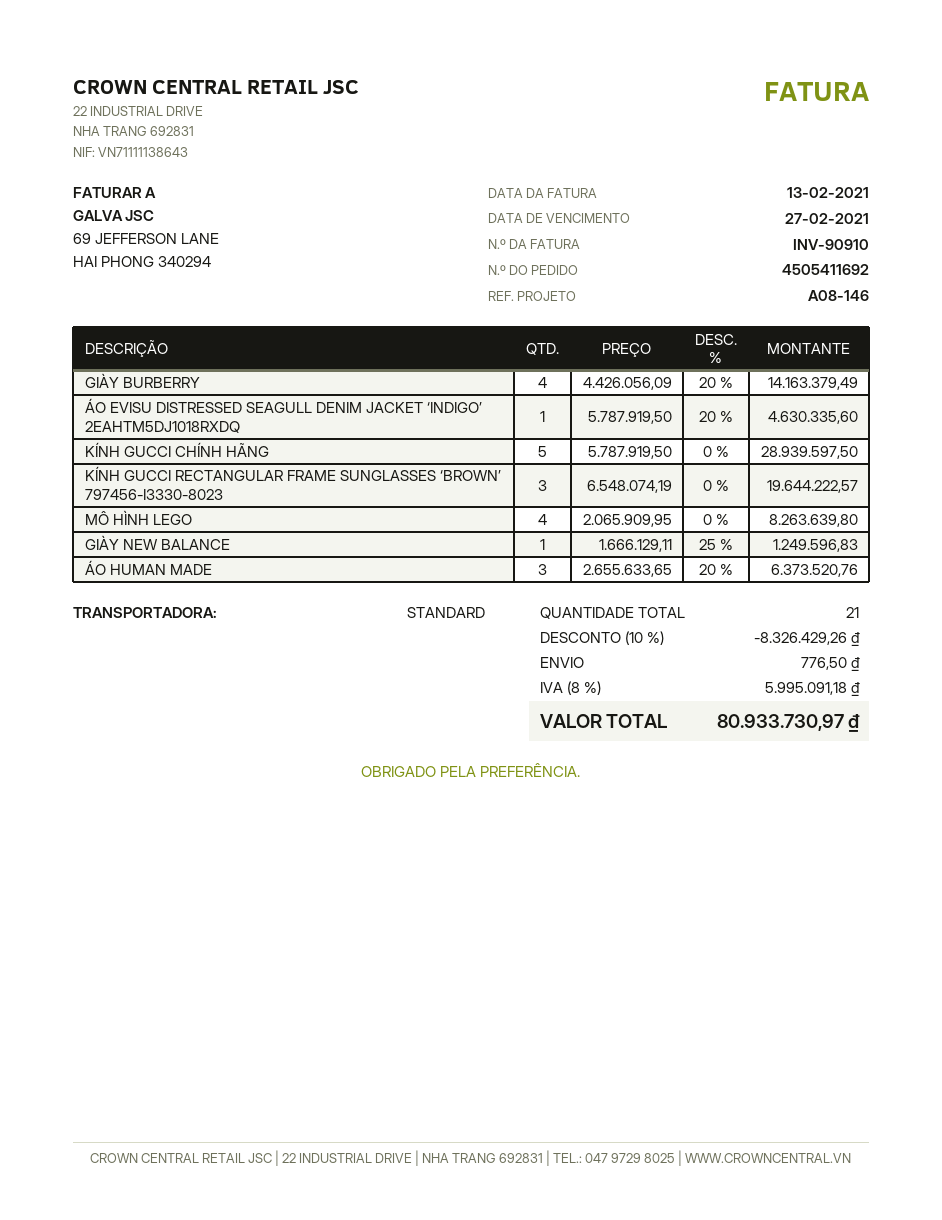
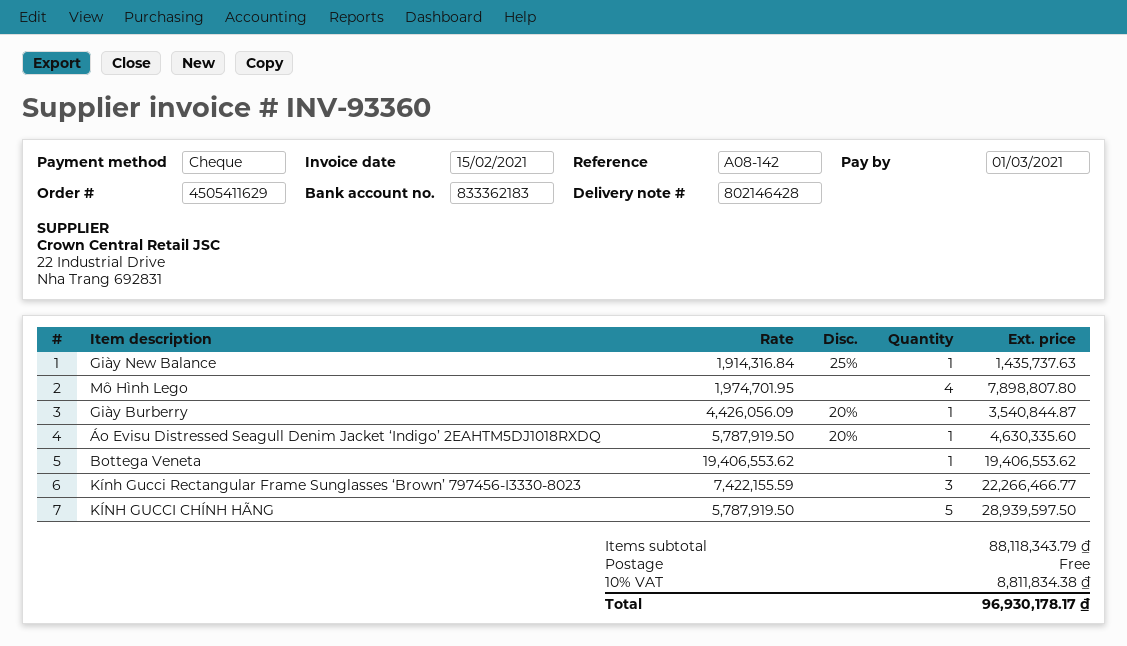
order number: 4505411692 -> 4505411629
invoice number: INV-90910 -> INV-93360
invoice date: 2021-02-13 -> 2021-02-15
due date: 2021-02-27 -> 2021-03-01
reference: A08-146 -> A08-142
GIÀY BURBERRY: 4 x 4426056.09 - 20% = 14163379.49 -> 1 x 4426056.09 - 20% = 3540844.87
KÍNH GUCCI RECTANGULAR FRAME SUNGLASSES ‘BROWN’ 797456-I3330-8023: 3 x 6548074.19 = 19644222.57 -> 3 x 7422155.59 = 22266466.77
MÔ HÌNH LEGO: 4 x 2065909.95 = 8263639.80 -> 4 x 1974701.95 = 7898807.80
GIÀY NEW BALANCE: 1 x 1666129.11 - 25% = 1249596.83 -> 1 x 1914316.84 - 25% = 1435737.63
ÁO HUMAN MADE: 3 x 2655633.65 - 20% = 6373520.76 -> none
Bottega Veneta: none -> 1 x 19406553.62 = 19406553.62
discount: 10% = 8326429.26 -> none
shipping: 776.50 -> 0.00
tax: 8% = 5995091.18 -> 10% = 8811834.38
total: 80933730.97 -> 96930178.17

